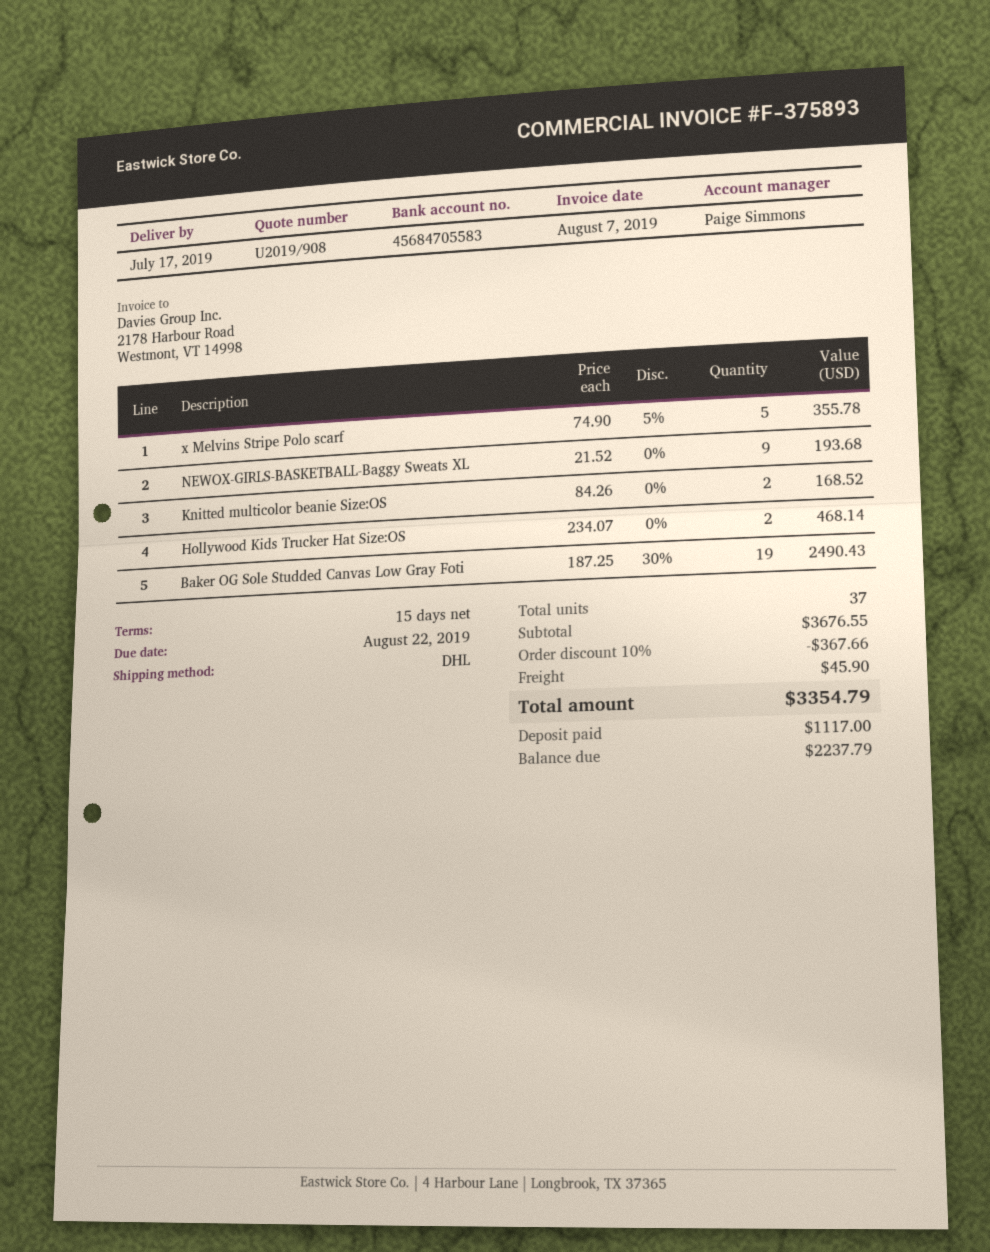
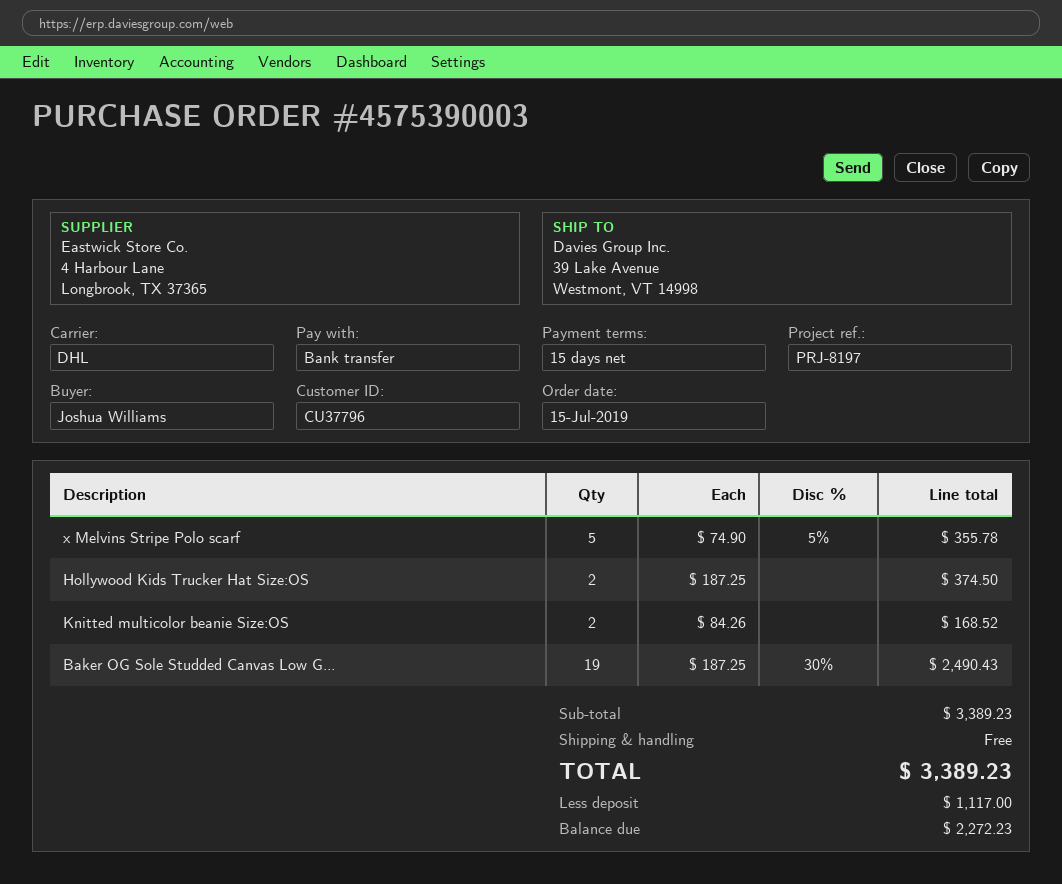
NEWOX-GIRLS-BASKETBALL-Baggy Sweats XL: 9 x 21.52 = 193.68 -> none
Hollywood Kids Trucker Hat Size:OS: 2 x 234.07 = 468.14 -> 2 x 187.25 = 374.50
subtotal: 3676.55 -> 3389.23
discount: 10% = 367.66 -> none
shipping: 45.90 -> 0.00
total: 3354.79 -> 3389.23
balance: 2237.79 -> 2272.23

